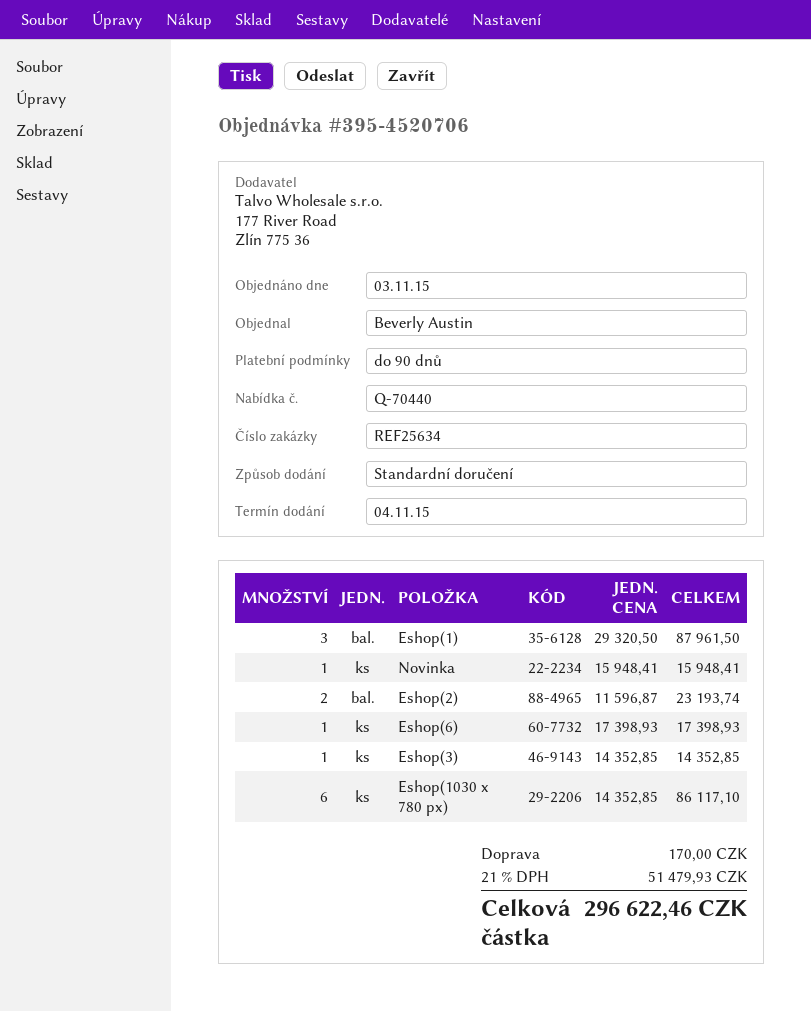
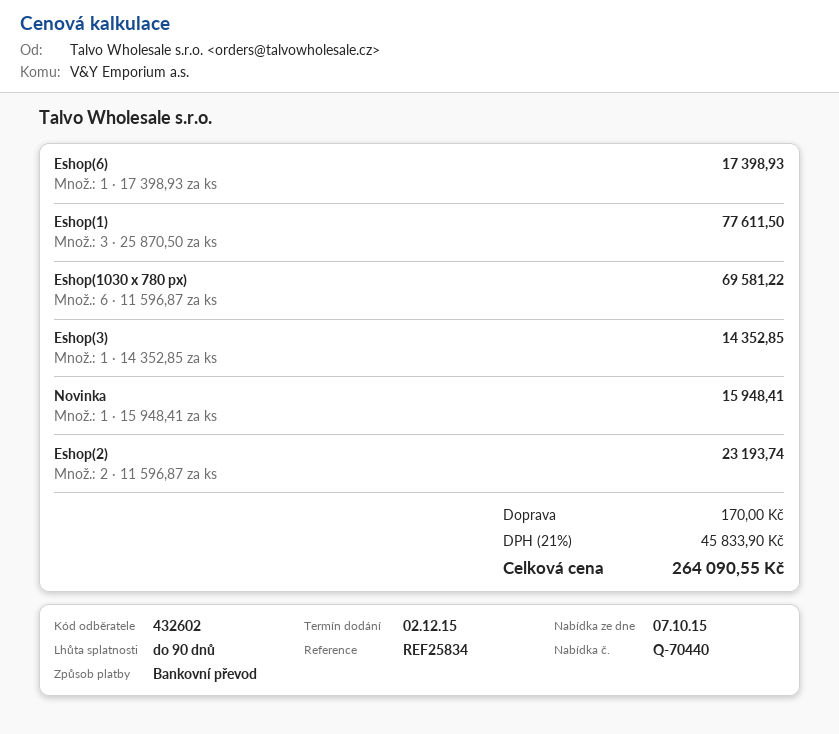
delivery date: 2015-11-04 -> 2015-12-02
reference: REF25634 -> REF25834
Eshop(1): 3 x 29320.50 = 87961.50 -> 3 x 25870.50 = 77611.50
Eshop(1030 x 780 px): 6 x 14352.85 = 86117.10 -> 6 x 11596.87 = 69581.22
tax: 21% = 51479.93 -> 21% = 45833.90
total: 296622.46 -> 264090.55

